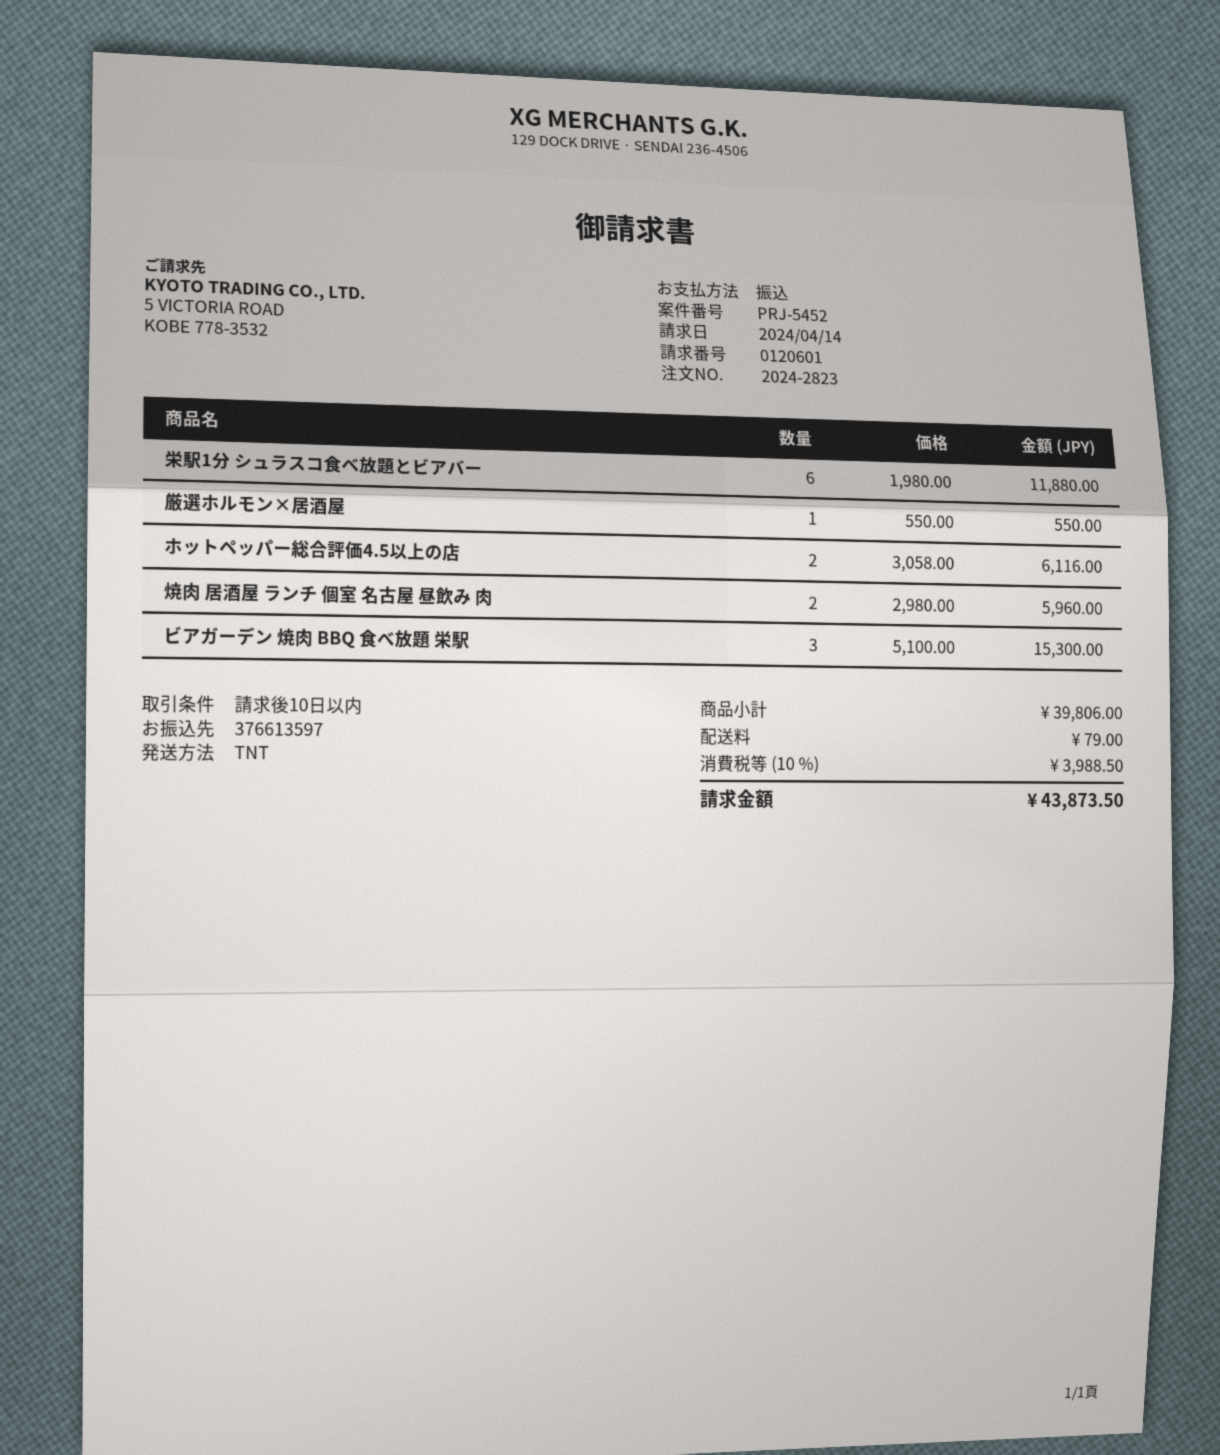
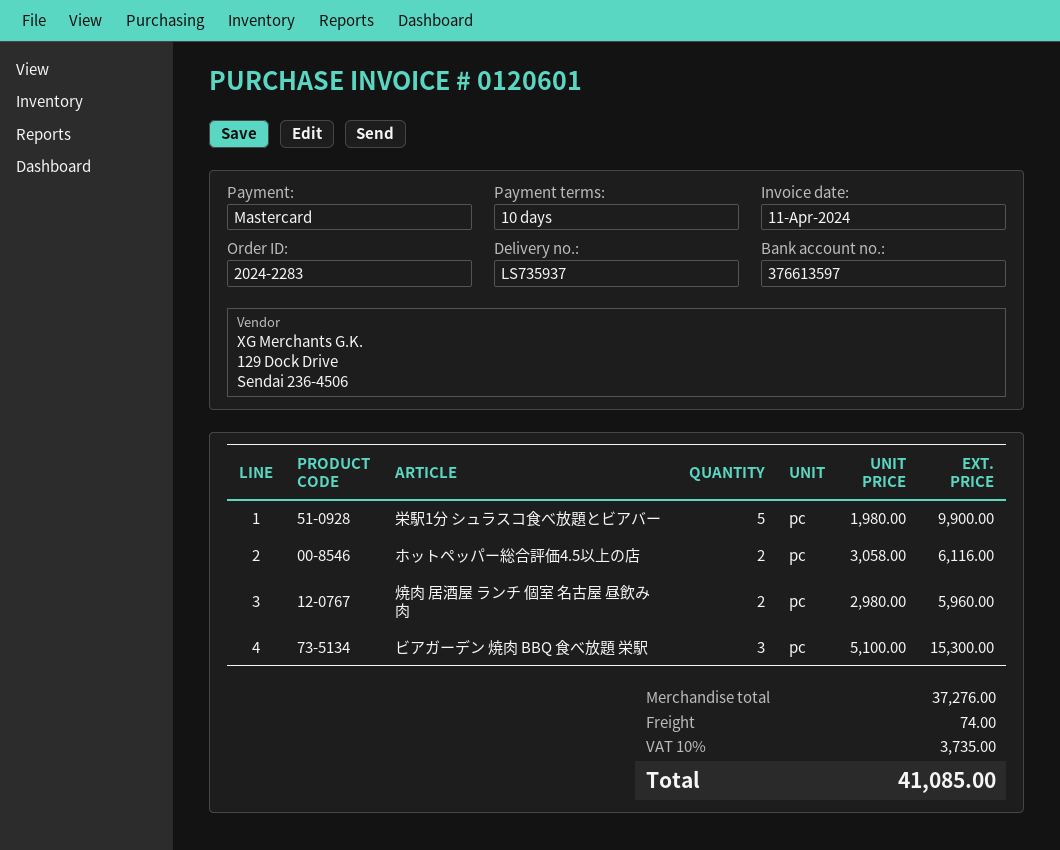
order number: 2024-2823 -> 2024-2283
invoice date: 2024-04-14 -> 2024-04-11
payment method: bank transfer -> Mastercard
栄駅1分 シュラスコ食べ放題とビアバー: 6 x 1980.00 = 11880.00 -> 5 x 1980.00 = 9900.00
厳選ホルモン×居酒屋: 1 x 550.00 = 550.00 -> none
subtotal: 39806.00 -> 37276.00
shipping: 79.00 -> 74.00
tax: 10% = 3988.50 -> 10% = 3735.00
total: 43873.50 -> 41085.00

